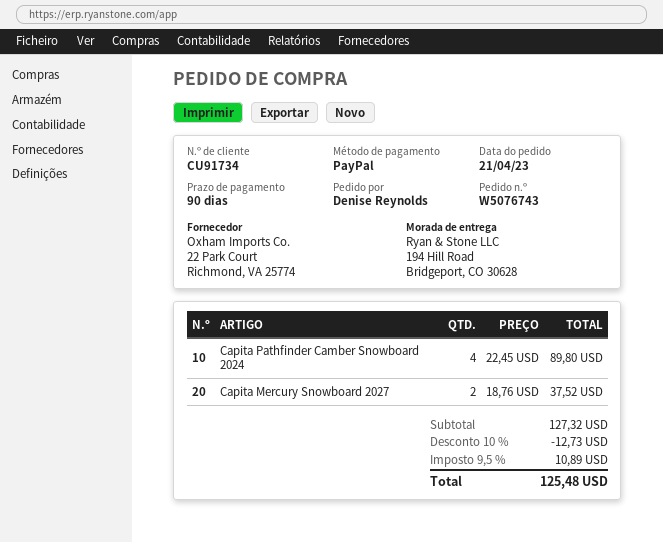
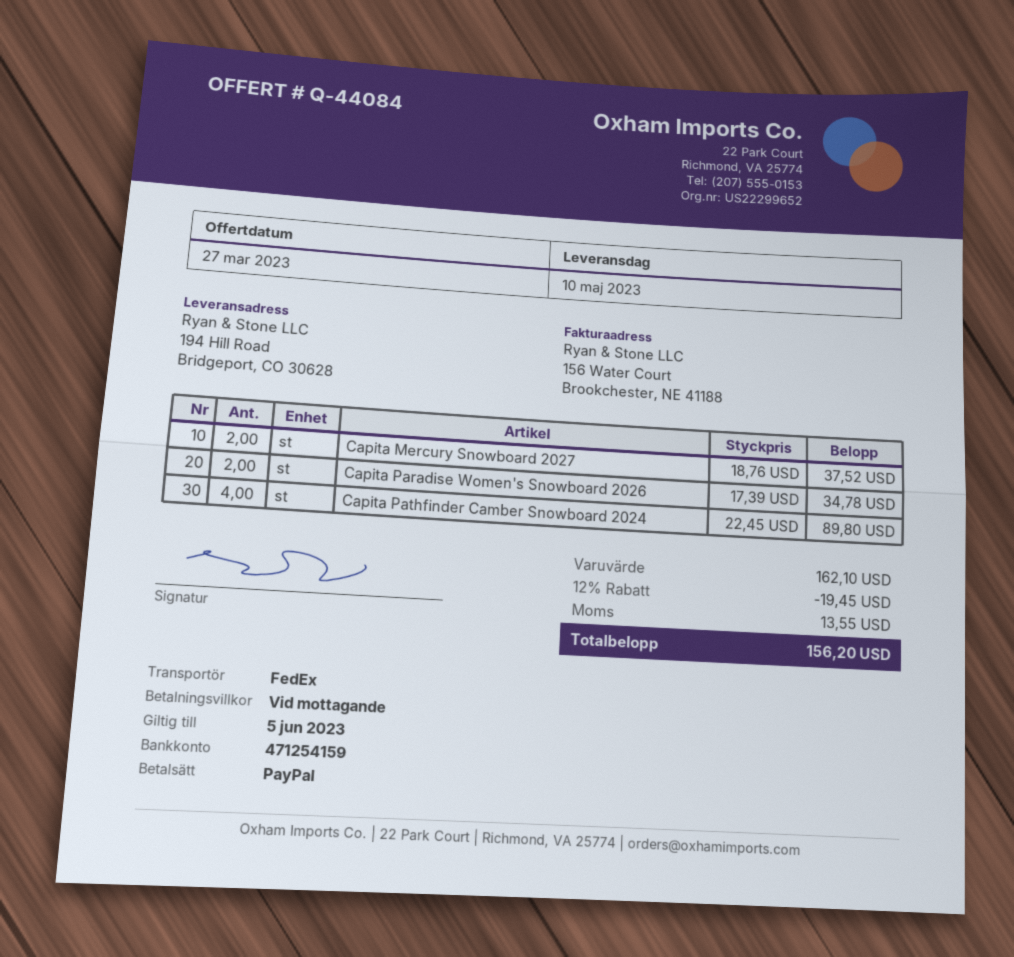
payment terms: 90 days -> on receipt
Capita Paradise Women's Snowboard 2026: none -> 2 x 17.39 = 34.78
subtotal: 127.32 -> 162.10
discount: 10% = 12.73 -> 12% = 19.45
tax: 10.89 -> 13.55
total: 125.48 -> 156.20

